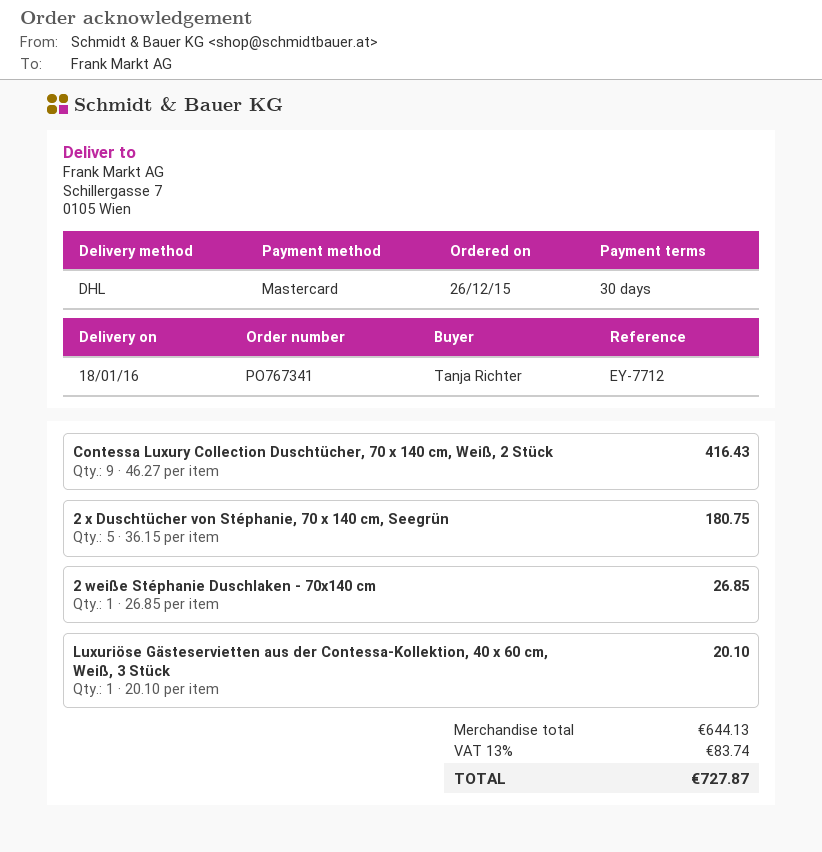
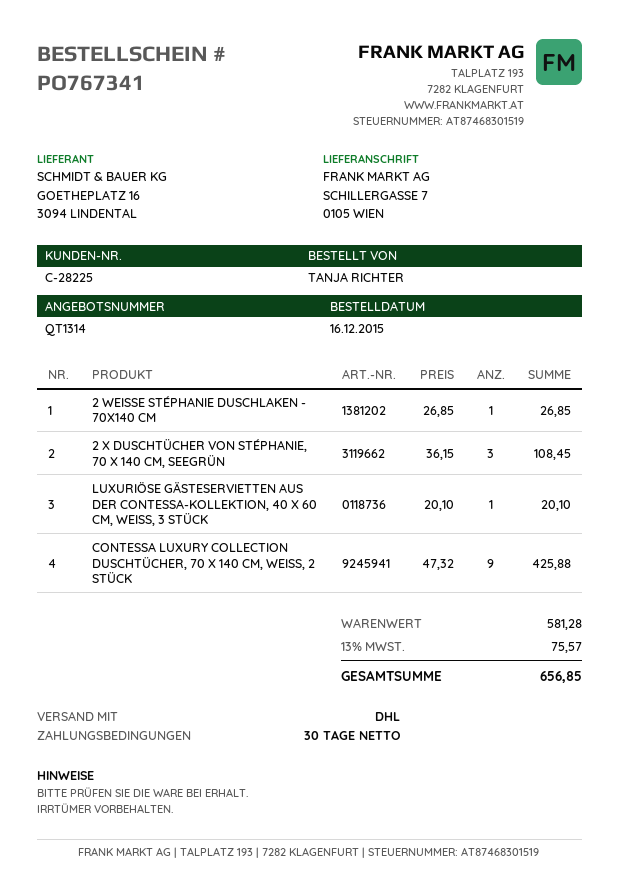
order date: 2015-12-26 -> 2015-12-16
Contessa Luxury Collection Duschtücher, 70 x 140 cm, Weiß, 2 Stück: 9 x 46.27 = 416.43 -> 9 x 47.32 = 425.88
2 x Duschtücher von Stéphanie, 70 x 140 cm, Seegrün: 5 x 36.15 = 180.75 -> 3 x 36.15 = 108.45
subtotal: 644.13 -> 581.28
tax: 13% = 83.74 -> 13% = 75.57
total: 727.87 -> 656.85

